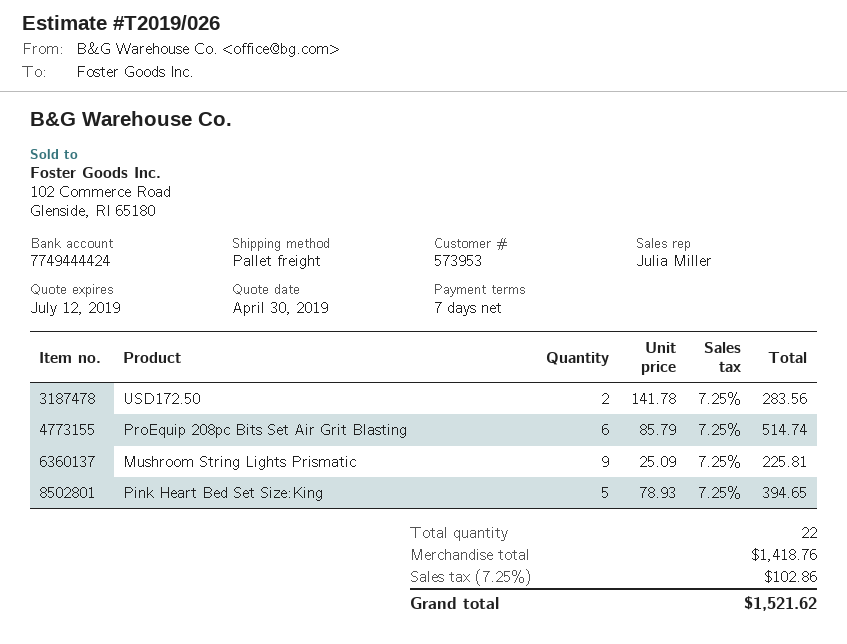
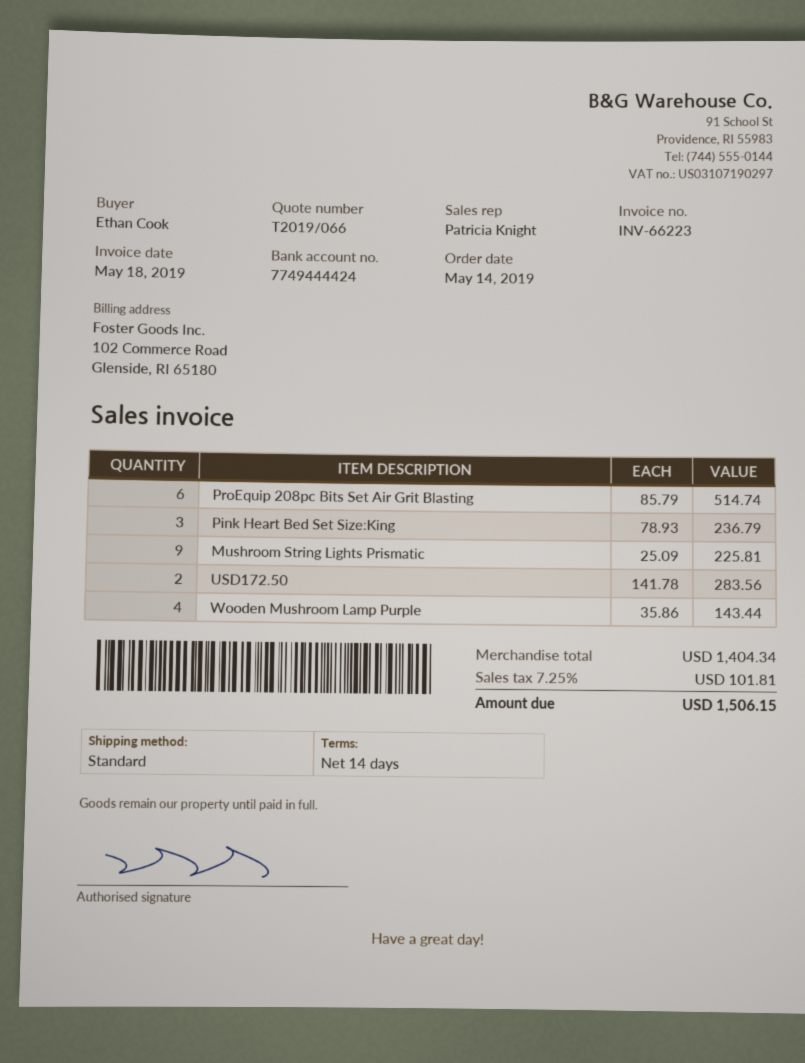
quote number: T2019/026 -> T2019/066
payment terms: 7 days -> 14 days
sales rep: Julia Miller -> Patricia Knight
shipping method: pallet freight -> standard
Pink Heart Bed Set Size:King: 5 x 78.93 = 394.65 -> 3 x 78.93 = 236.79
Wooden Mushroom Lamp Purple: none -> 4 x 35.86 = 143.44
subtotal: 1418.76 -> 1404.34
tax: 7.25% = 102.86 -> 7.25% = 101.81
total: 1521.62 -> 1506.15

